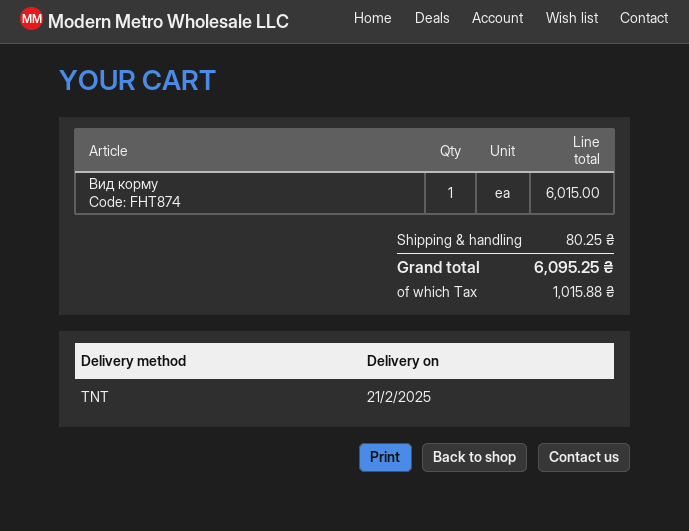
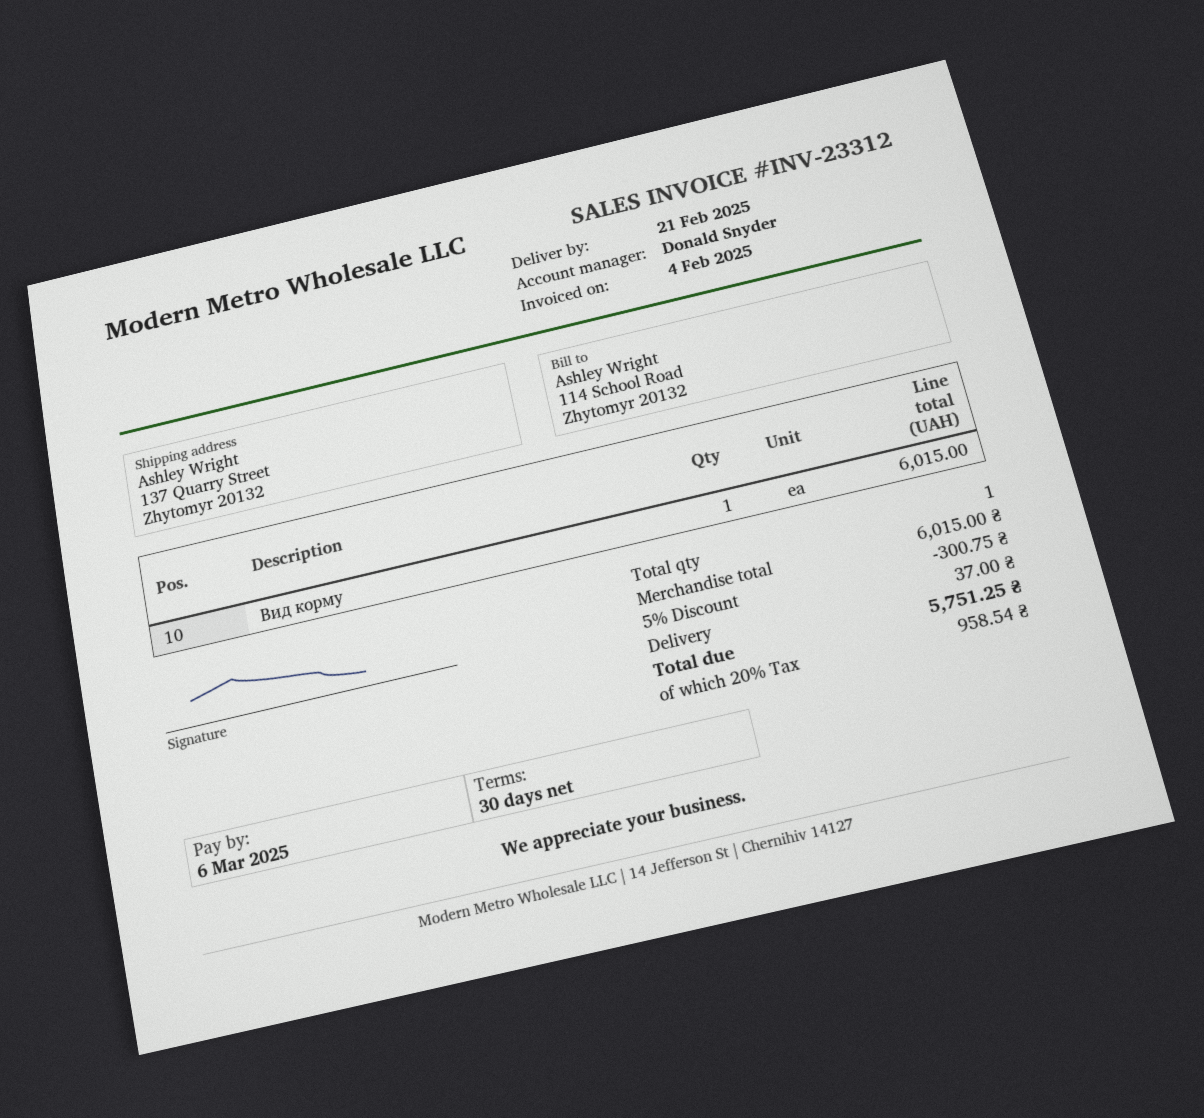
discount: none -> 5% = 300.75
shipping: 80.25 -> 37.00
tax: 1015.88 -> 958.54
total: 6095.25 -> 5751.25

